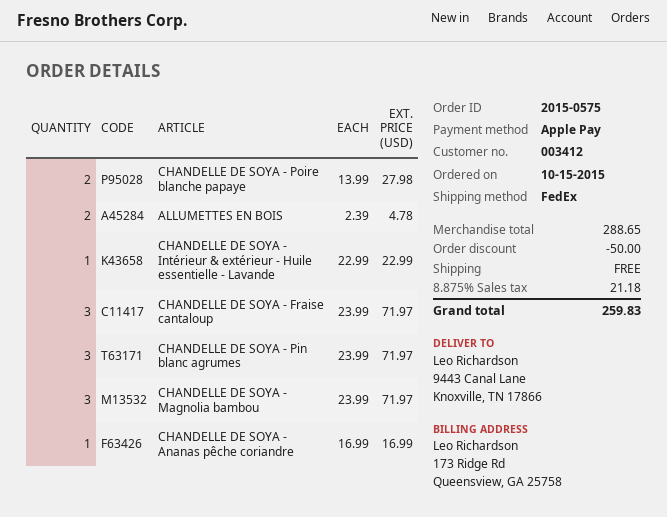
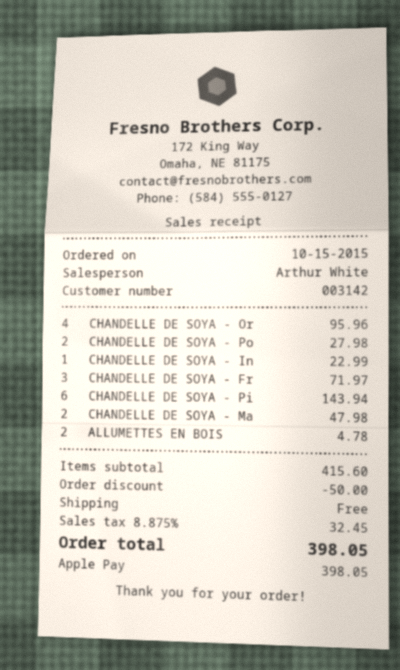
customer number: 003412 -> 003142
CHANDELLE DE SOYA - Pin blanc agrumes: 3 for 71.97 -> 6 for 143.94
CHANDELLE DE SOYA - Magnolia bambou: 3 for 71.97 -> 2 for 47.98
CHANDELLE DE SOYA - Ananas pêche coriandre: 1 for 16.99 -> none
CHANDELLE DE SOYA - Or: none -> 4 for 95.96
subtotal: 288.65 -> 415.60
tax: 8.875% = 21.18 -> 8.875% = 32.45
total: 259.83 -> 398.05

